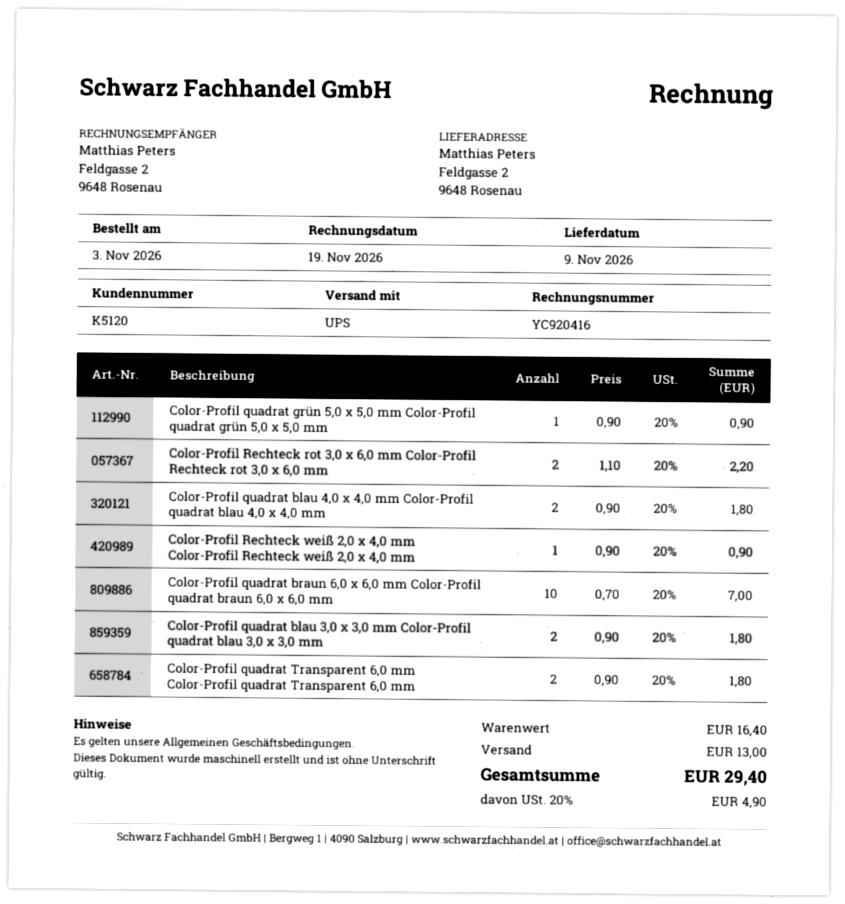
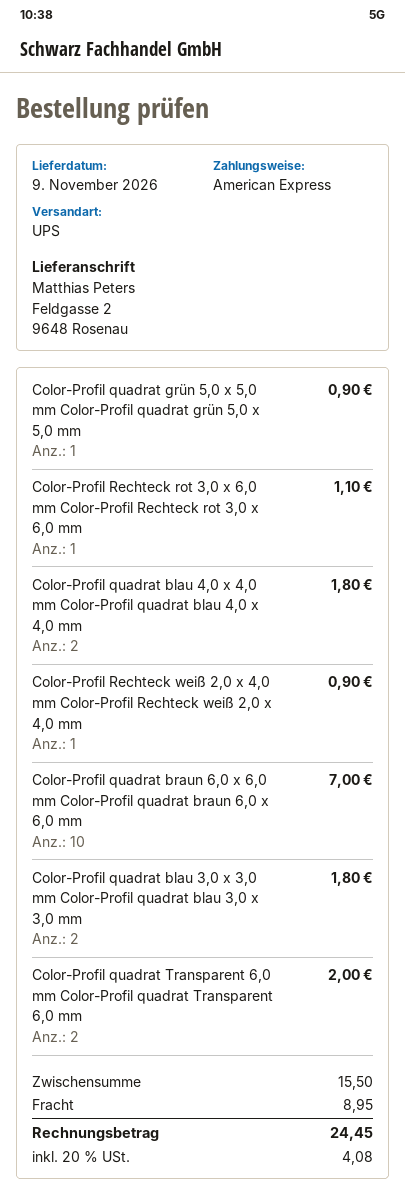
Color-Profil Rechteck rot 3,0 x 6,0 mm Color-Profil Rechteck rot 3,0 x 6,0 mm: 2 for 2.20 -> 1 for 1.10
Color-Profil quadrat Transparent 6,0 mm Color-Profil quadrat Transparent 6,0 mm: 2 for 1.80 -> 2 for 2.00
subtotal: 16.40 -> 15.50
shipping: 13.00 -> 8.95
tax: 20% = 4.90 -> 20% = 4.08
total: 29.40 -> 24.45

